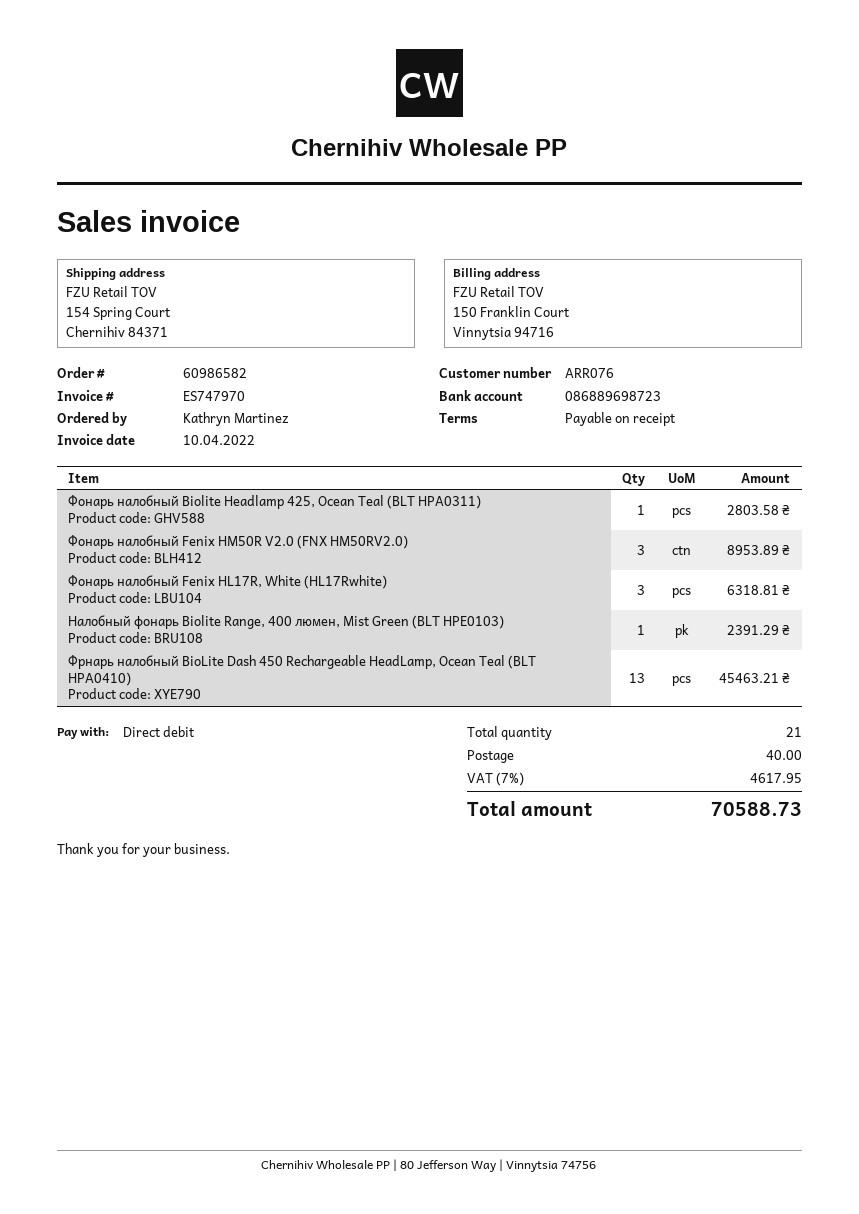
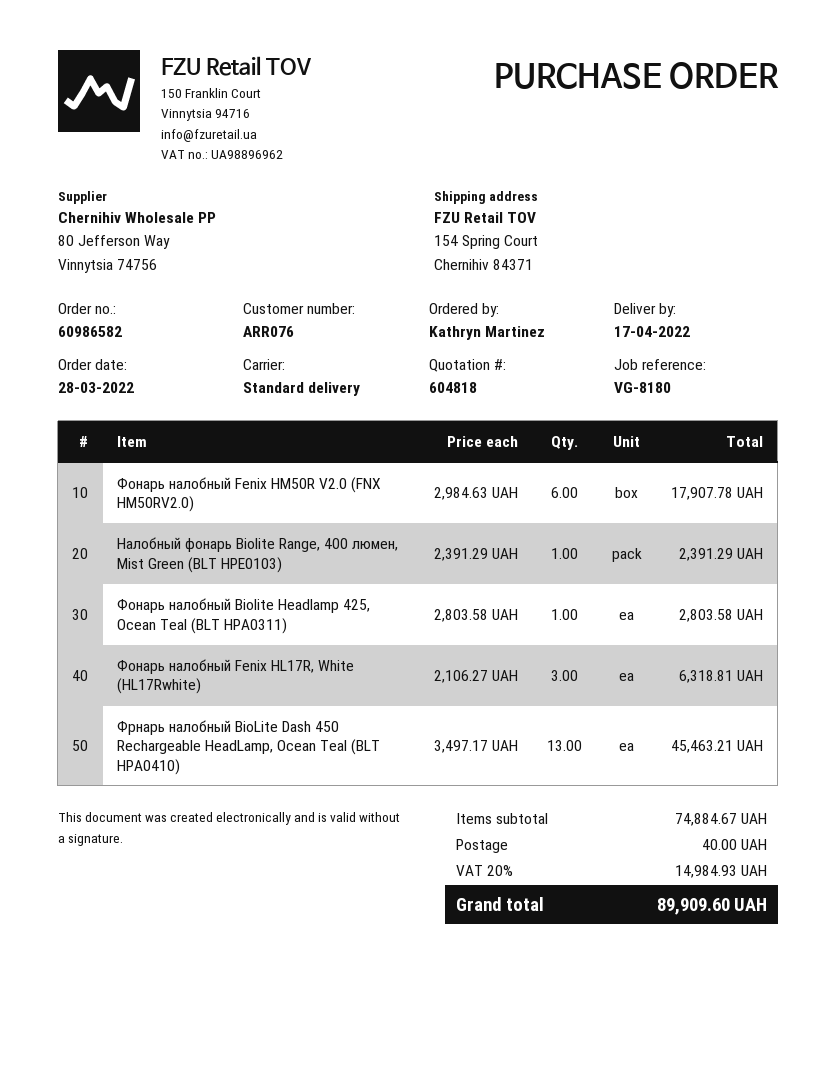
Фонарь налобный Fenix HM50R V2.0 (FNX HM50RV2.0): 3 for 8953.89 -> 6 for 17907.78
tax: 7% = 4617.95 -> 20% = 14984.93
total: 70588.73 -> 89909.60

